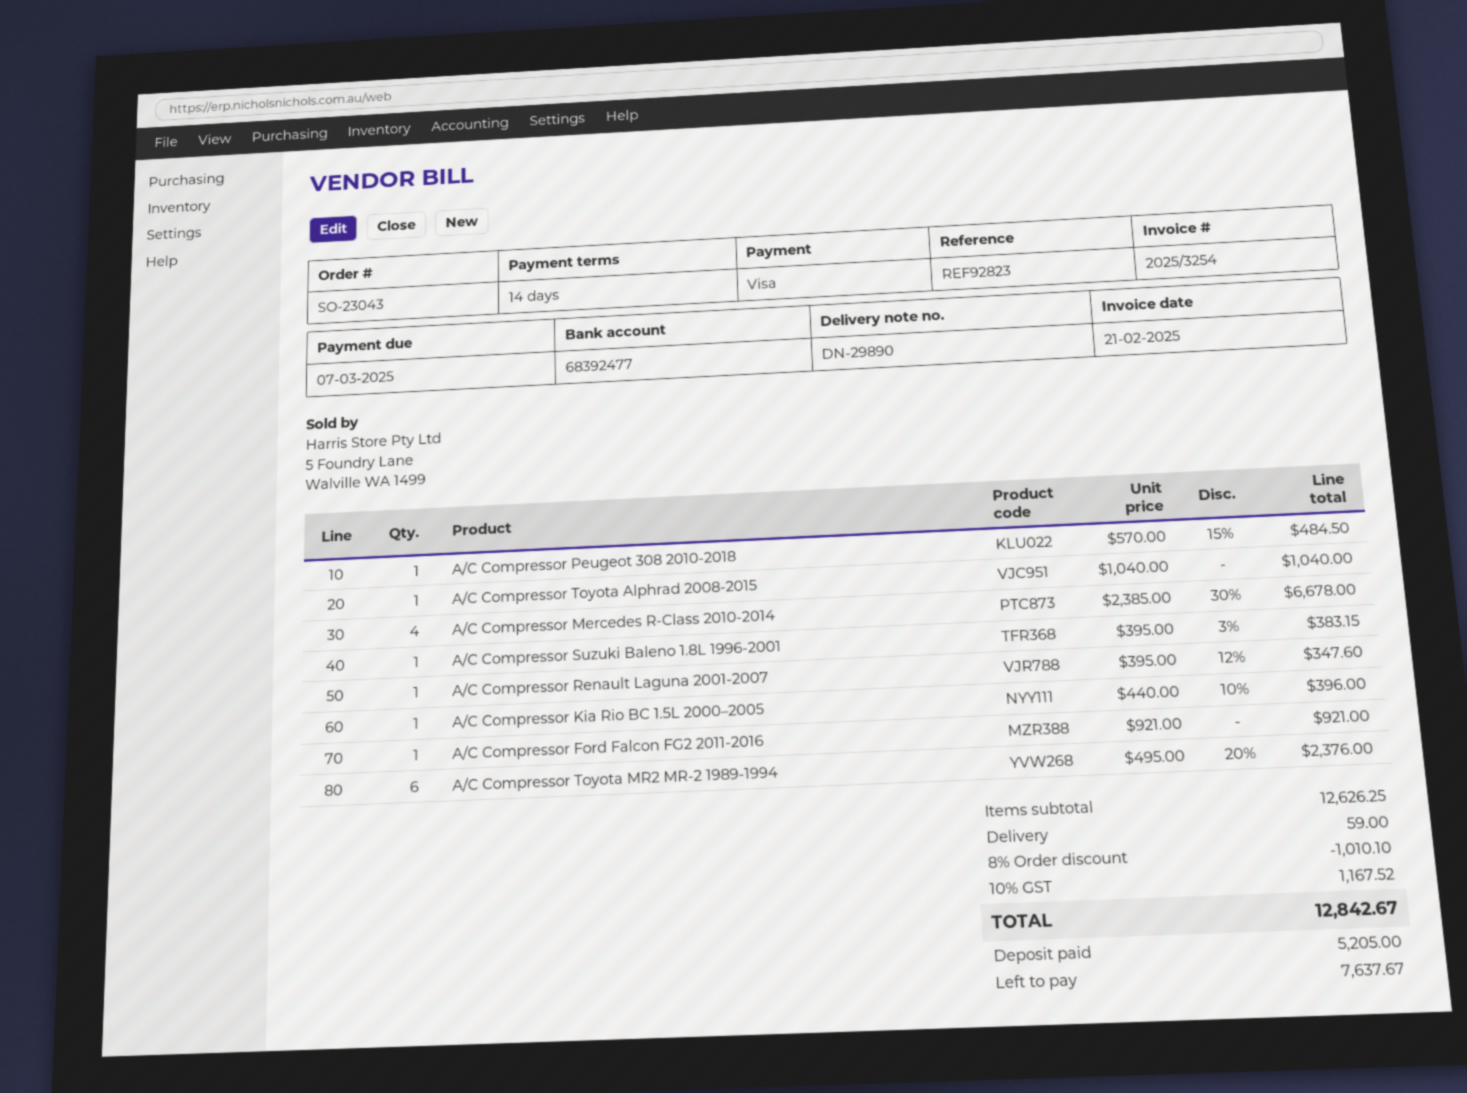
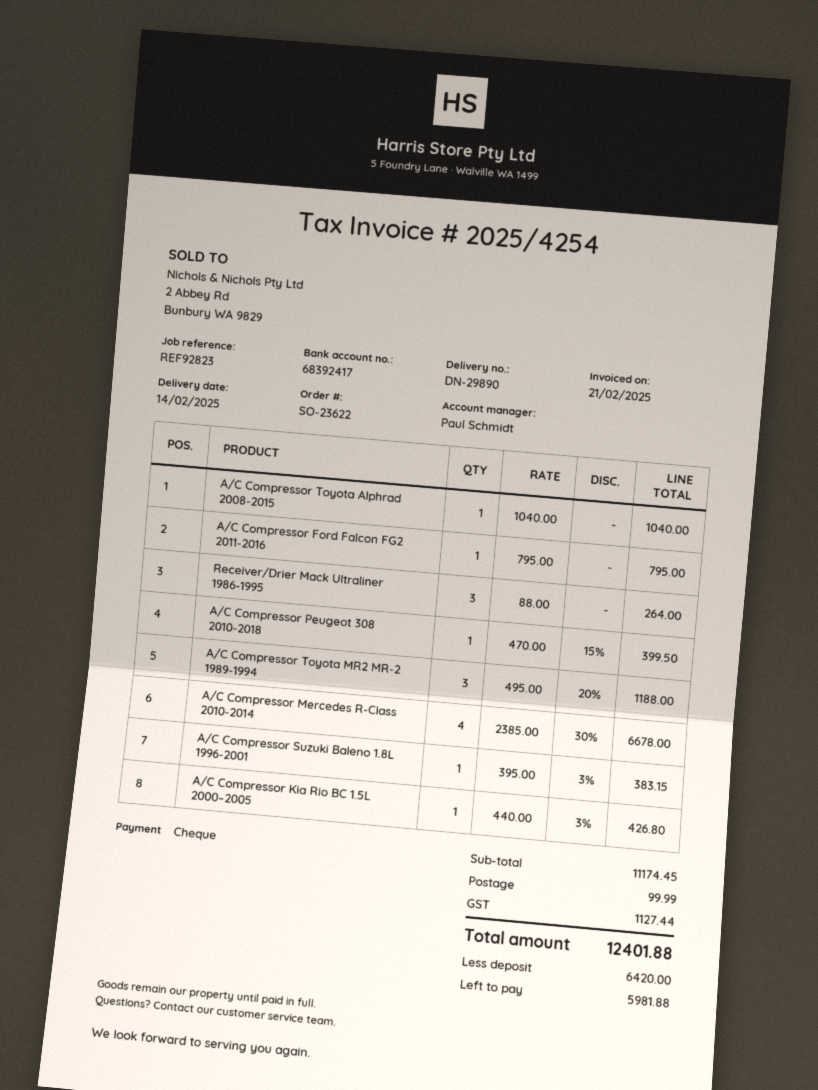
order number: SO-23043 -> SO-23622
invoice number: 2025/3254 -> 2025/4254
payment method: Visa -> cheque
bank account: 68392477 -> 68392417
A/C Compressor Peugeot 308 2010-2018: 1 x 570.00 - 15% = 484.50 -> 1 x 470.00 - 15% = 399.50
A/C Compressor Renault Laguna 2001-2007: 1 x 395.00 - 12% = 347.60 -> none
A/C Compressor Kia Rio BC 1.5L 2000–2005: 1 x 440.00 - 10% = 396.00 -> 1 x 440.00 - 3% = 426.80
A/C Compressor Ford Falcon FG2 2011-2016: 1 x 921.00 = 921.00 -> 1 x 795.00 = 795.00
A/C Compressor Toyota MR2 MR-2 1989-1994: 6 x 495.00 - 20% = 2376.00 -> 3 x 495.00 - 20% = 1188.00
Receiver/Drier Mack Ultraliner 1986-1995: none -> 3 x 88.00 = 264.00
subtotal: 12626.25 -> 11174.45
discount: 8% = 1010.10 -> none
shipping: 59.00 -> 99.99
tax: 1167.52 -> 1127.44
total: 12842.67 -> 12401.88
deposit: 5205.00 -> 6420.00
balance: 7637.67 -> 5981.88

